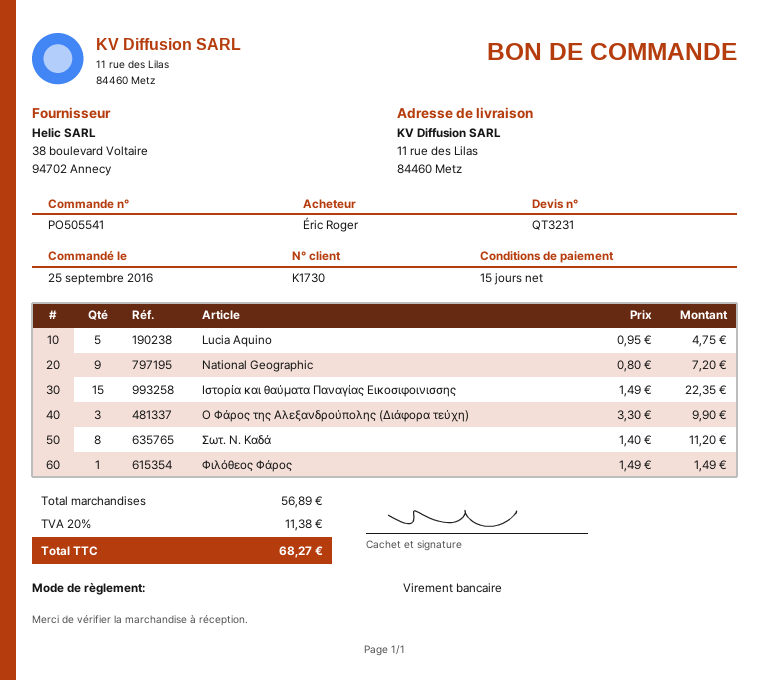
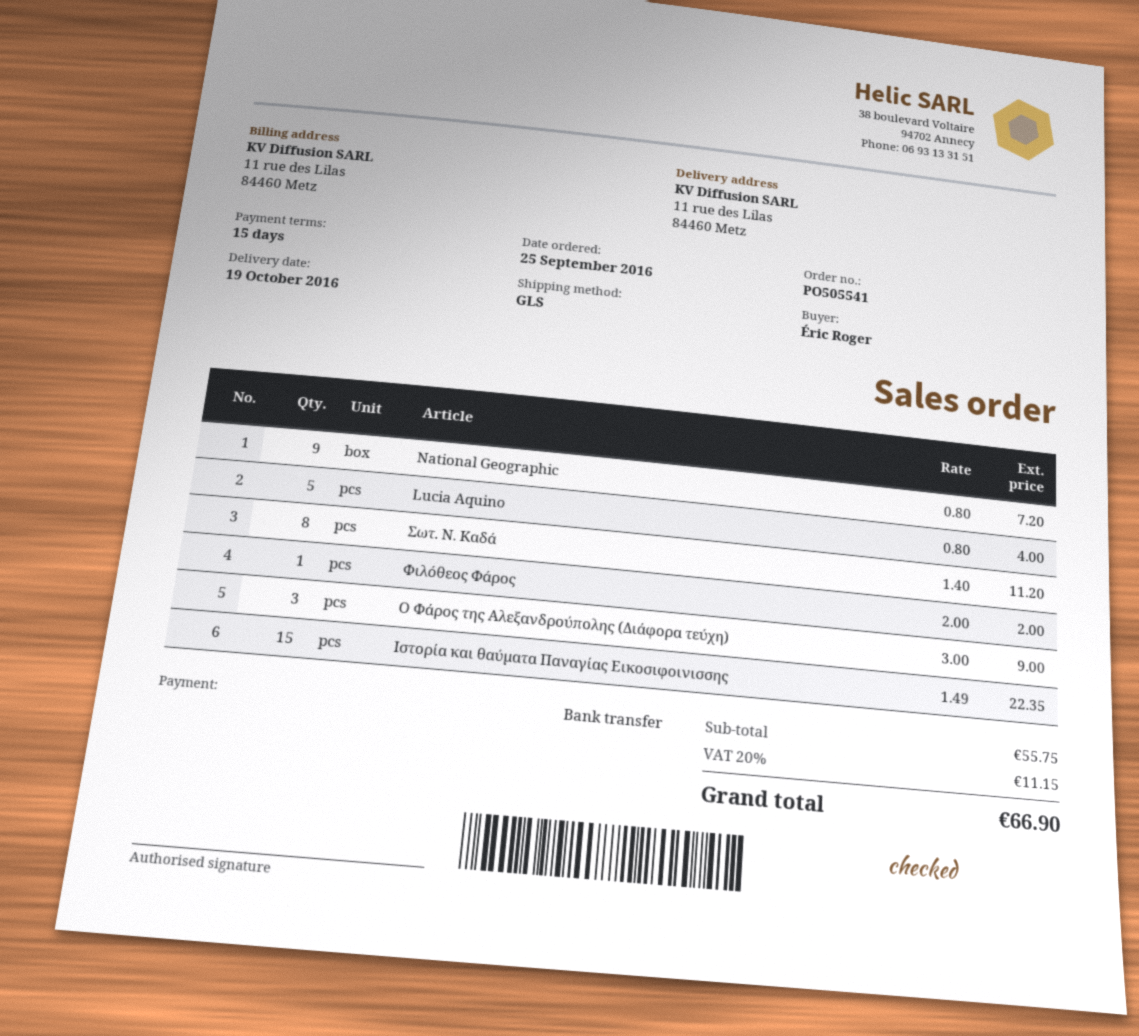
Lucia Aquino: 5 x 0.95 = 4.75 -> 5 x 0.80 = 4.00
Ο Φάρος της Αλεξανδρούπολης (Διάφορα τεύχη): 3 x 3.30 = 9.90 -> 3 x 3.00 = 9.00
Φιλόθεος Φάρος: 1 x 1.49 = 1.49 -> 1 x 2.00 = 2.00
subtotal: 56.89 -> 55.75
tax: 20% = 11.38 -> 20% = 11.15
total: 68.27 -> 66.90

